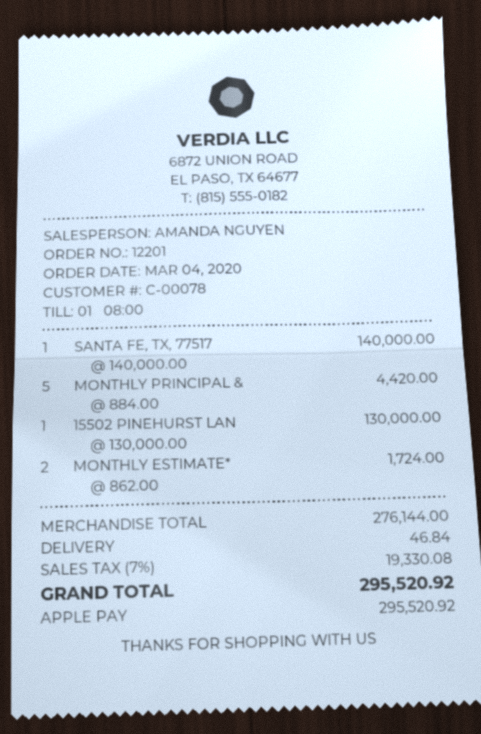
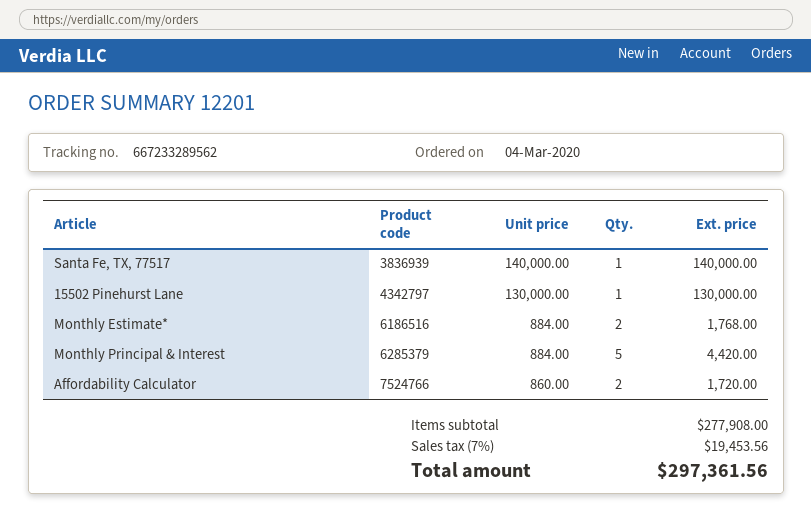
MONTHLY ESTIMATE*: 2 x 862.00 = 1724.00 -> 2 x 884.00 = 1768.00
Affordability Calculator: none -> 2 x 860.00 = 1720.00
subtotal: 276144.00 -> 277908.00
shipping: 46.84 -> none
tax: 7% = 19330.08 -> 7% = 19453.56
total: 295520.92 -> 297361.56

